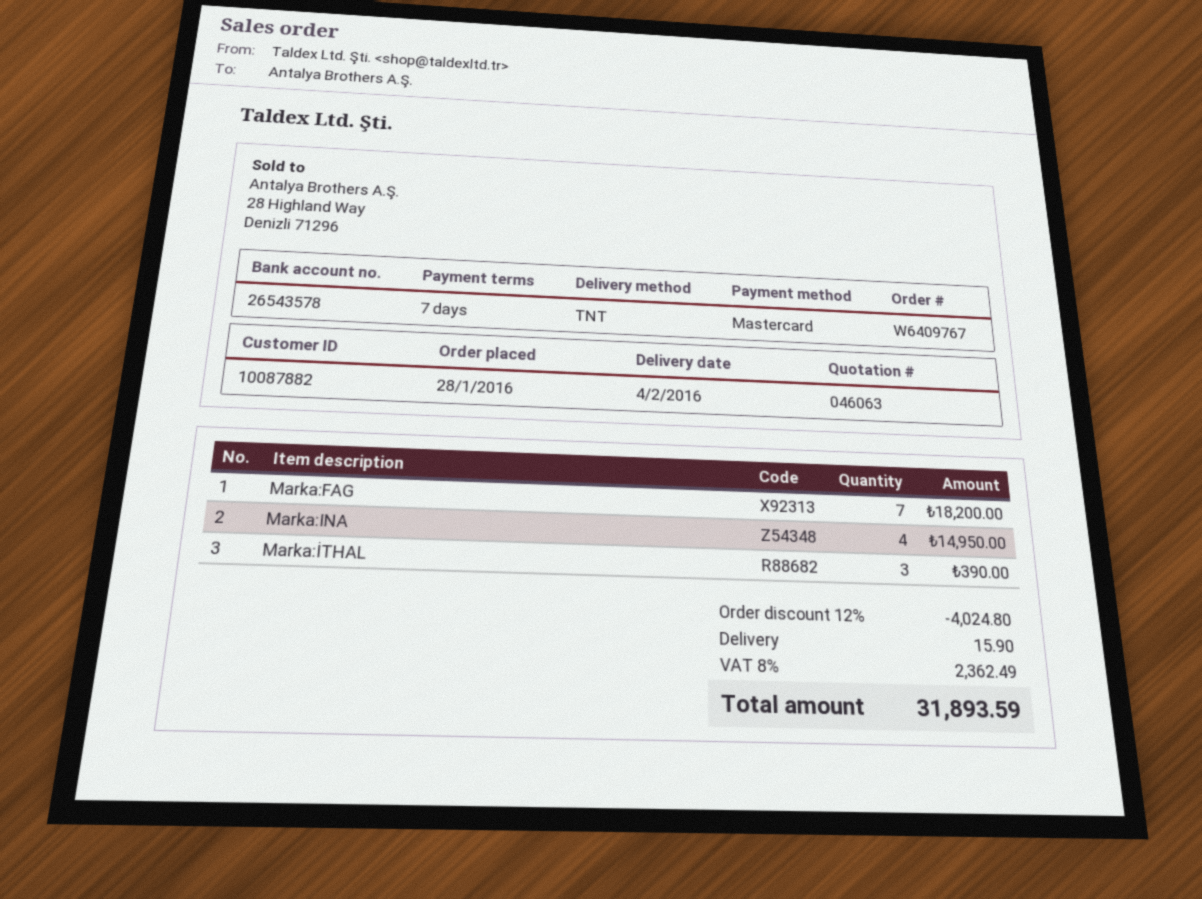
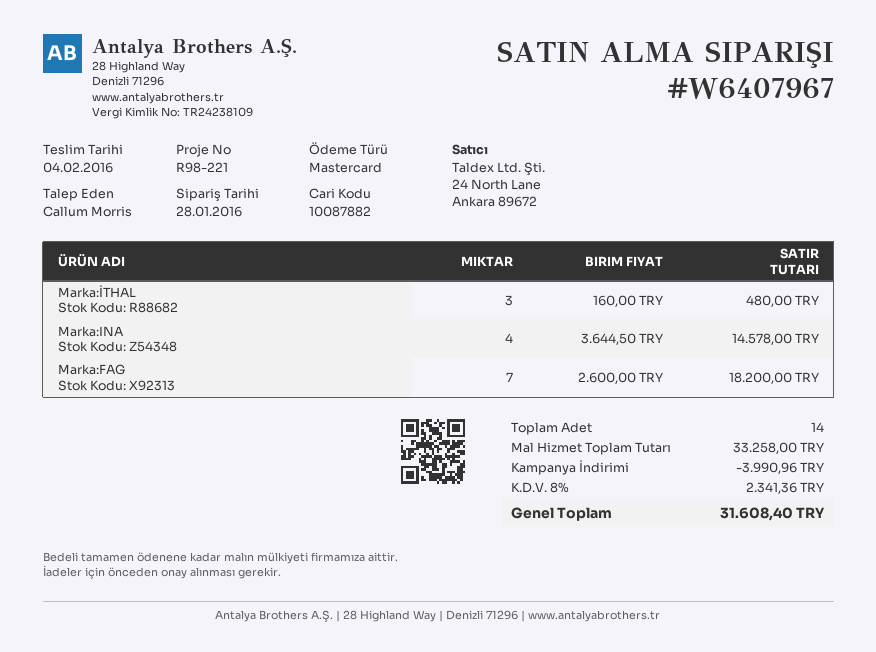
order number: W6409767 -> W6407967
Marka:INA: 4 for 14950.00 -> 4 for 14578.00
Marka:İTHAL: 3 for 390.00 -> 3 for 480.00
discount: 4024.80 -> 3990.96
shipping: 15.90 -> none
tax: 8% = 2362.49 -> 8% = 2341.36
total: 31893.59 -> 31608.40

